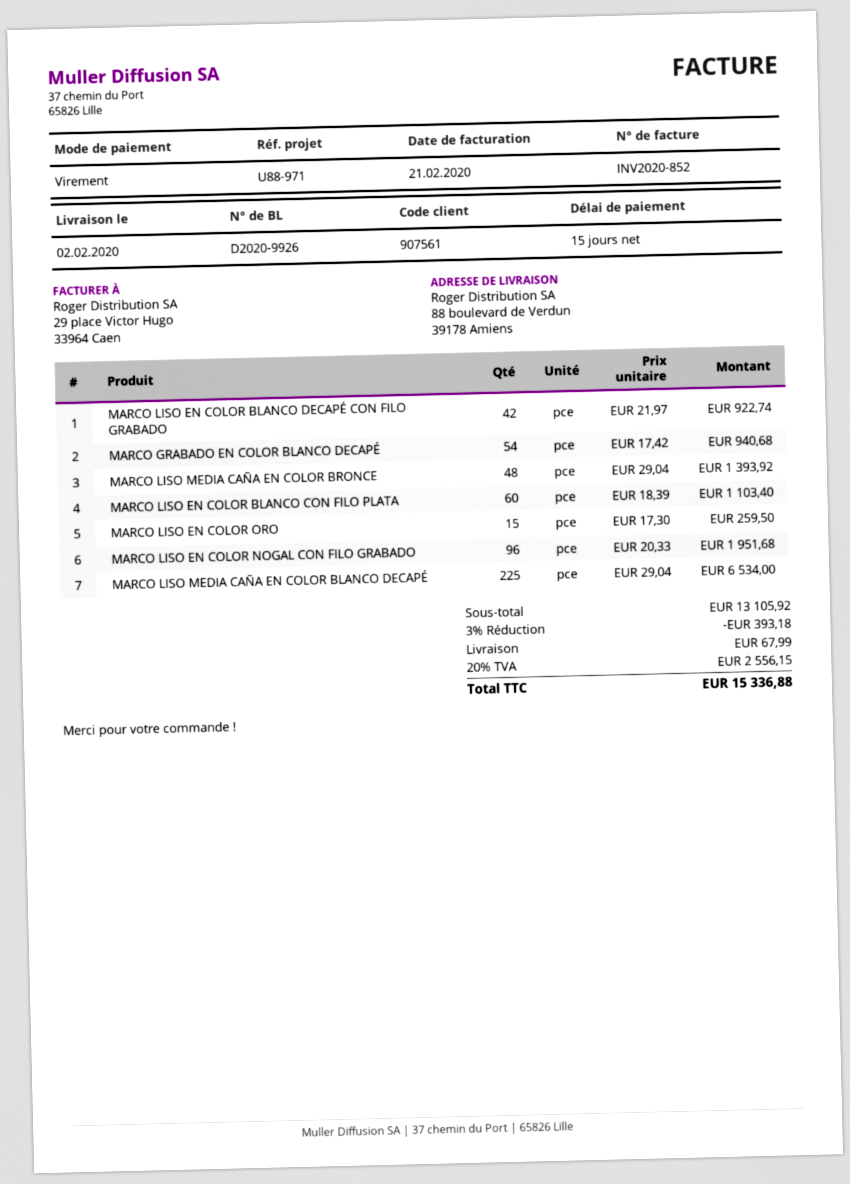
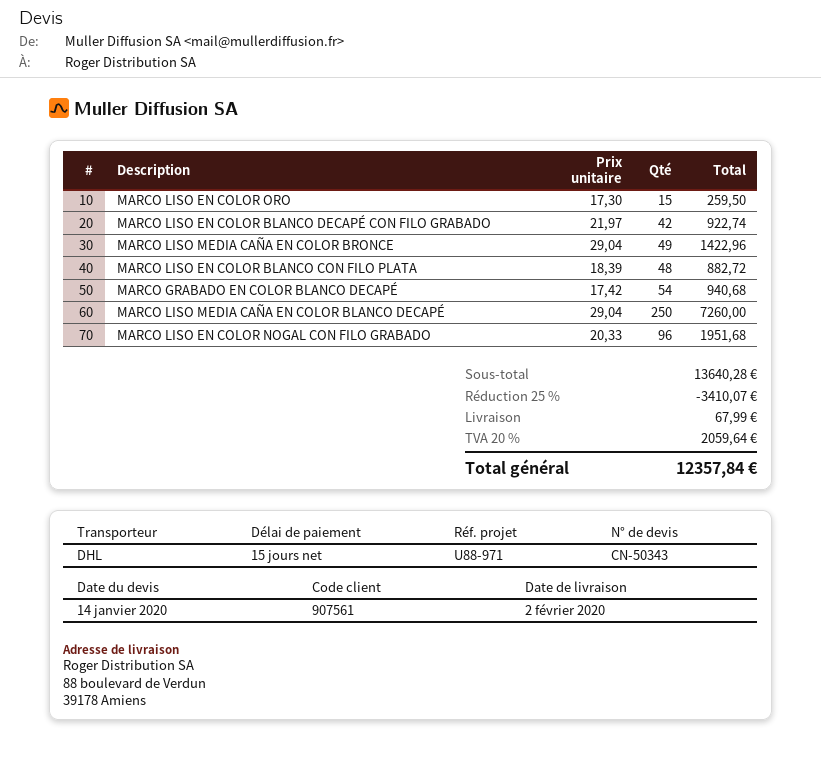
MARCO LISO MEDIA CAÑA EN COLOR BRONCE: 48 x 29.04 = 1393.92 -> 49 x 29.04 = 1422.96
MARCO LISO EN COLOR BLANCO CON FILO PLATA: 60 x 18.39 = 1103.40 -> 48 x 18.39 = 882.72
MARCO LISO MEDIA CAÑA EN COLOR BLANCO DECAPÉ: 225 x 29.04 = 6534.00 -> 250 x 29.04 = 7260.00
subtotal: 13105.92 -> 13640.28
discount: 3% = 393.18 -> 25% = 3410.07
tax: 20% = 2556.15 -> 20% = 2059.64
total: 15336.88 -> 12357.84

